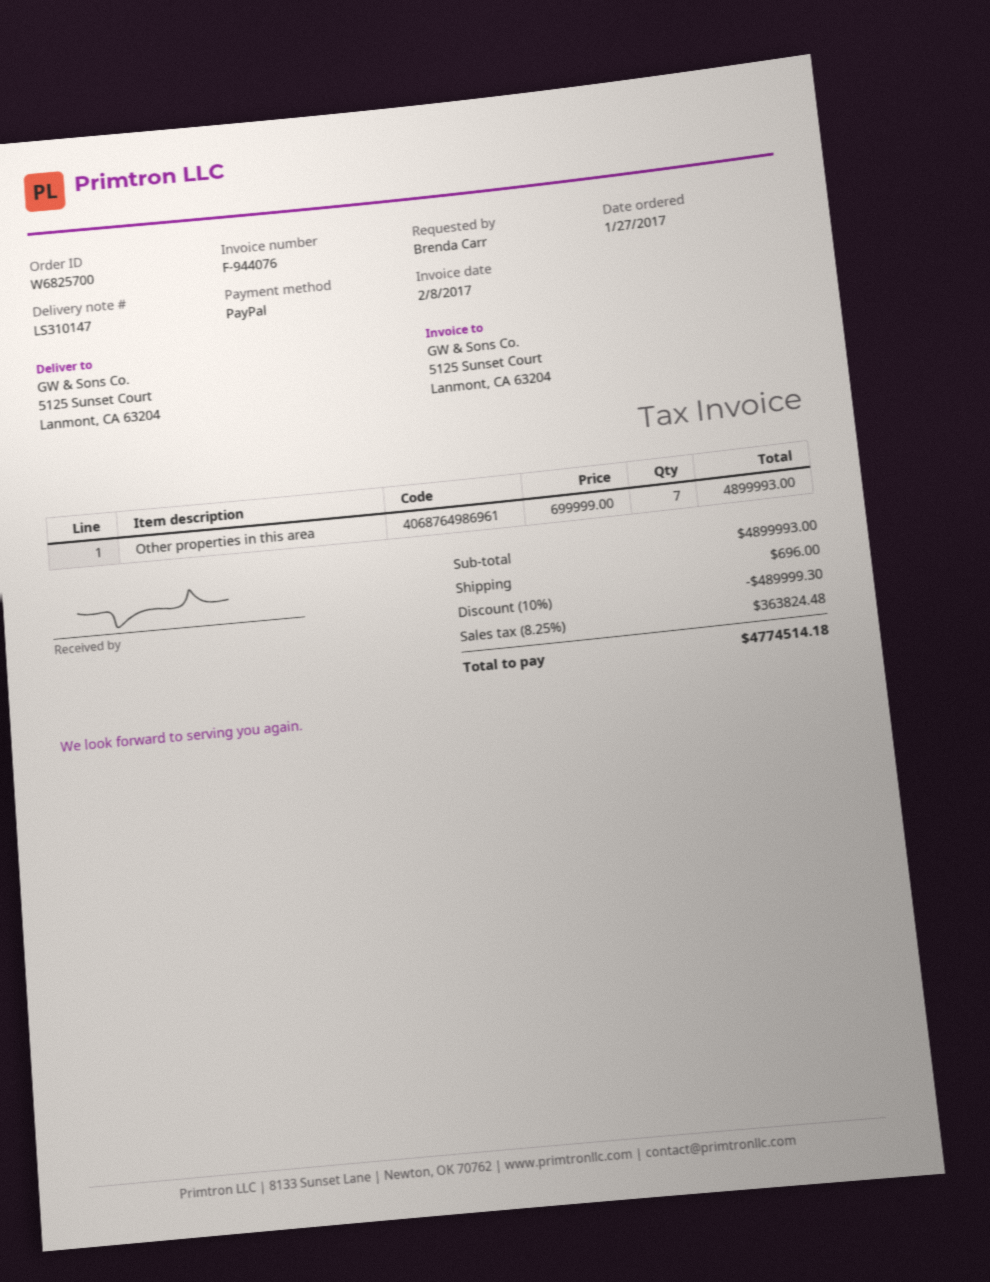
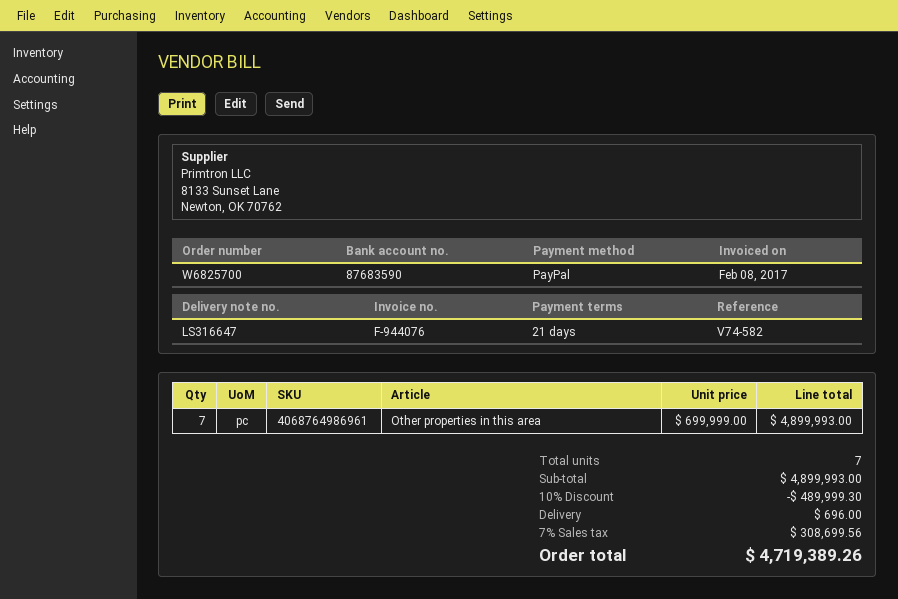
delivery note number: LS310147 -> LS316647
tax: 8.25% = 363824.48 -> 7% = 308699.56
total: 4774514.18 -> 4719389.26

